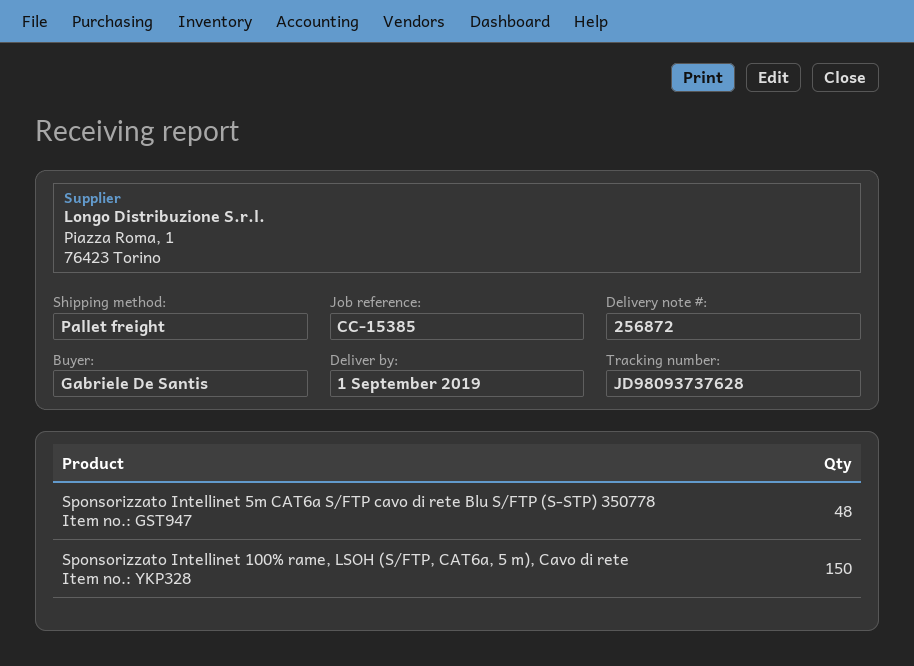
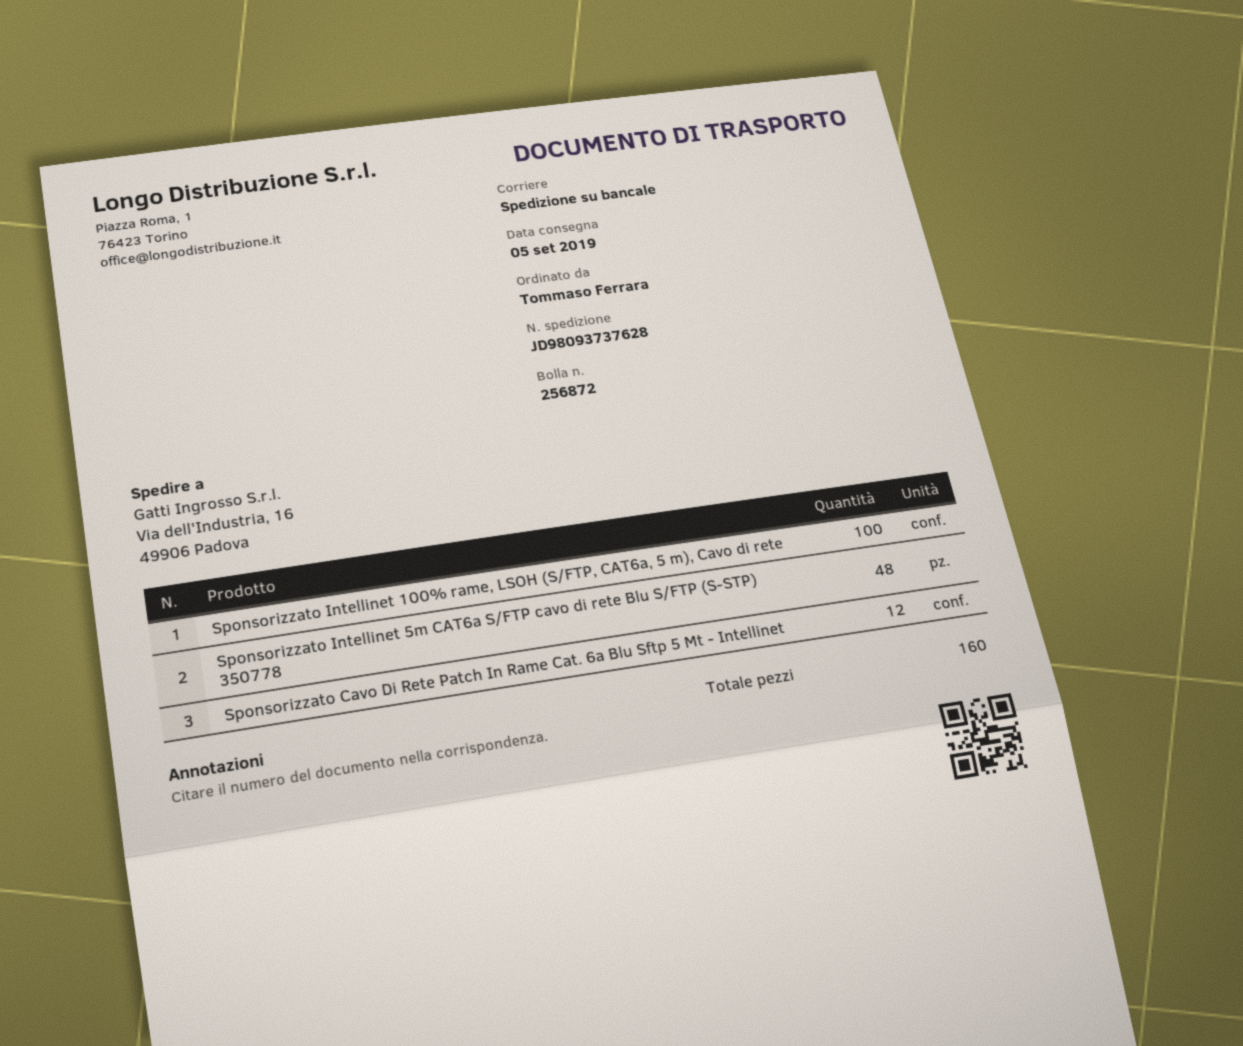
delivery date: 2019-09-01 -> 2019-09-05
ordered by: Gabriele De Santis -> Tommaso Ferrara
Sponsorizzato Intellinet 100% rame, LSOH (S/FTP, CAT6a, 5 m), Cavo di rete: 150 -> 100
Sponsorizzato Cavo Di Rete Patch In Rame Cat. 6a Blu Sftp 5 Mt - Intellinet: none -> 12

